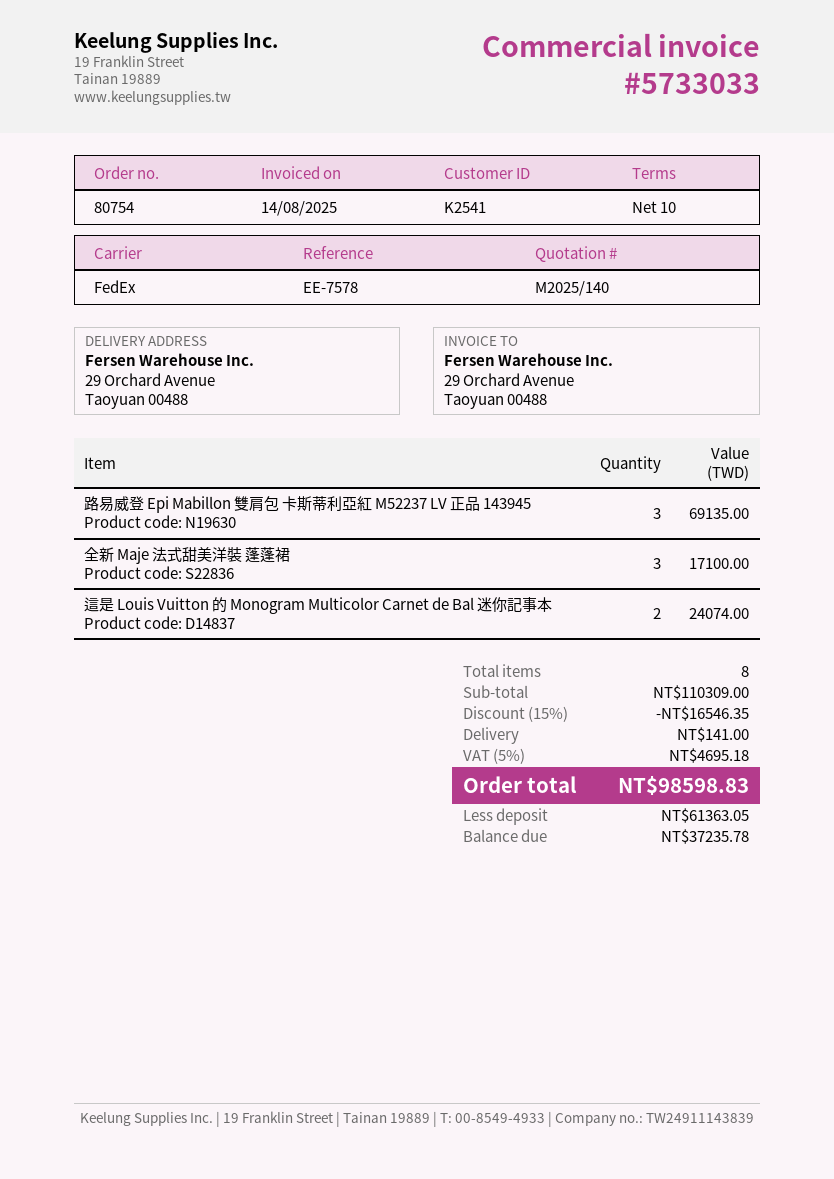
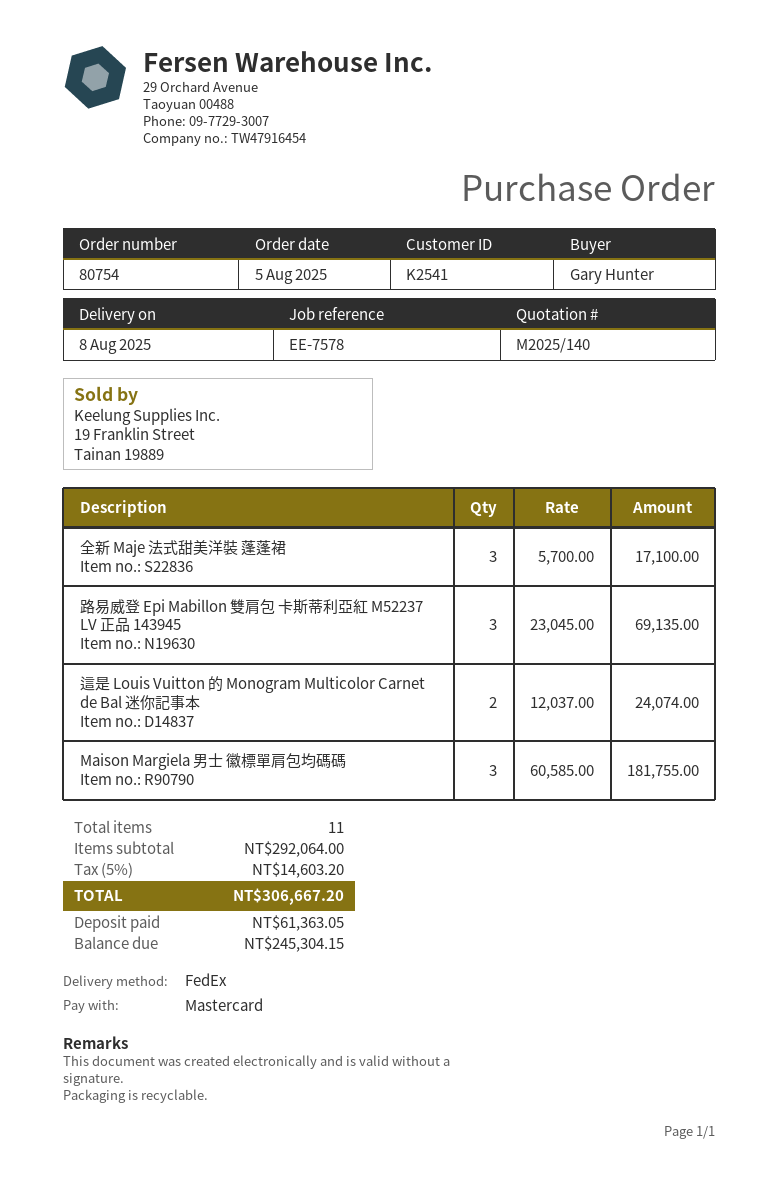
Maison Margiela 男士 徽標單肩包均碼碼: none -> 3 for 181755.00
total quantity: 8 -> 11
subtotal: 110309.00 -> 292064.00
discount: 15% = 16546.35 -> none
shipping: 141.00 -> none
tax: 5% = 4695.18 -> 5% = 14603.20
total: 98598.83 -> 306667.20
balance: 37235.78 -> 245304.15

